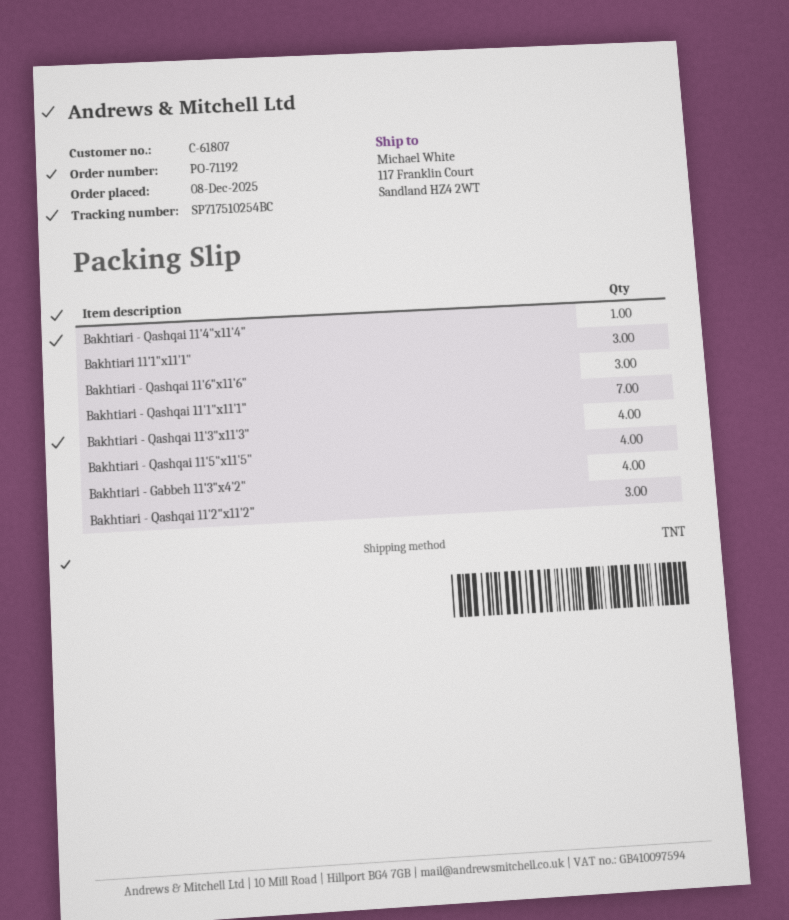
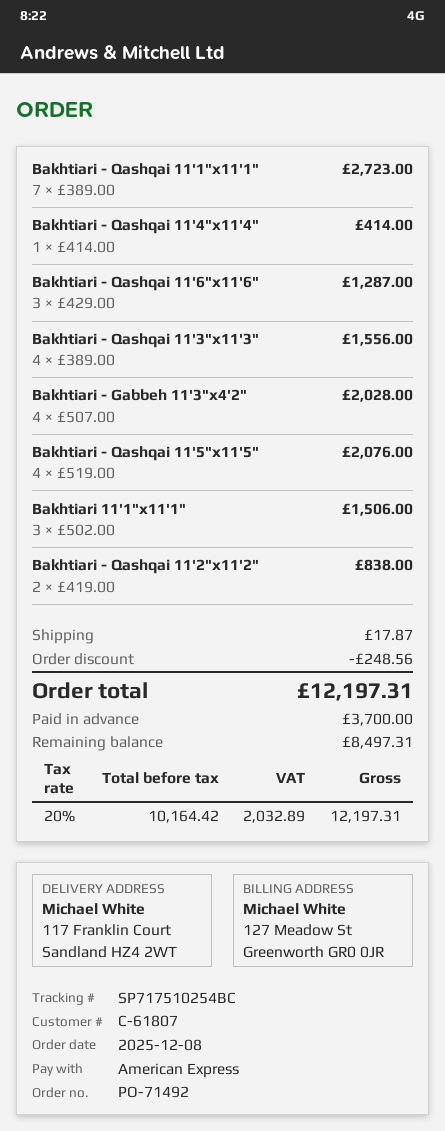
order number: PO-71192 -> PO-71492
Bakhtiari - Qashqai 11'2"x11'2": 3 -> 2

